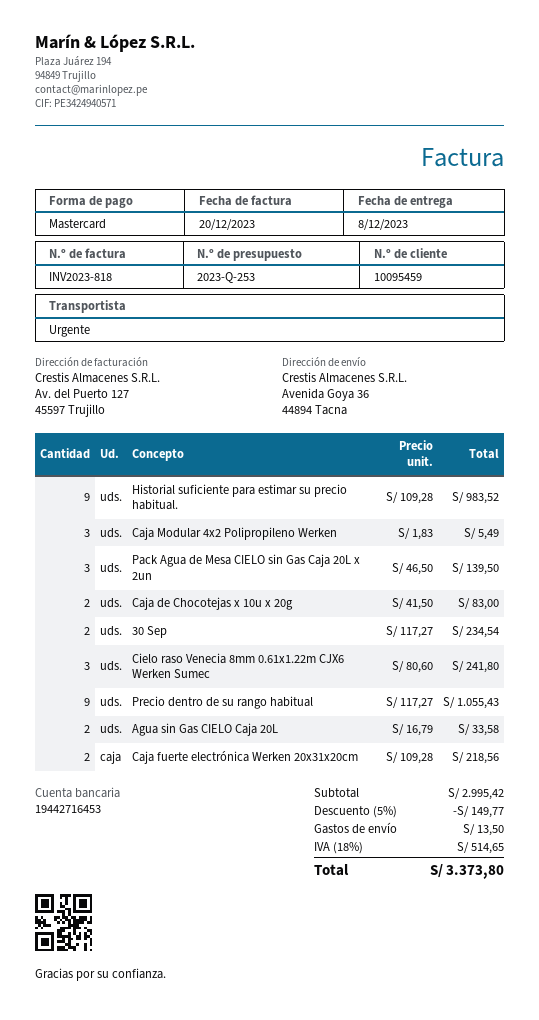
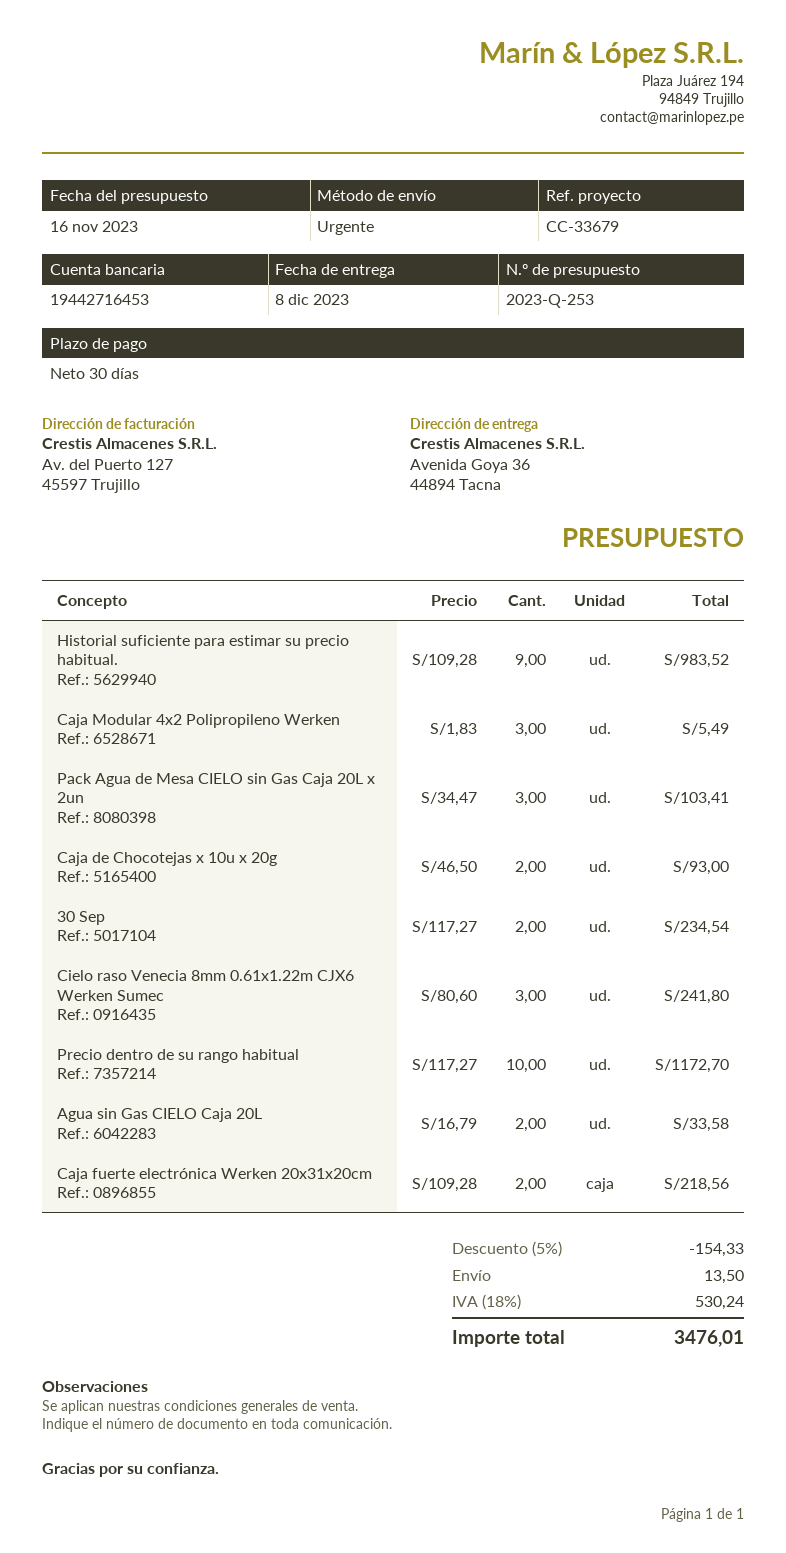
Pack Agua de Mesa CIELO sin Gas Caja 20L x 2un: 3 x 46.50 = 139.50 -> 3 x 34.47 = 103.41
Caja de Chocotejas x 10u x 20g: 2 x 41.50 = 83.00 -> 2 x 46.50 = 93.00
Precio dentro de su rango habitual: 9 x 117.27 = 1055.43 -> 10 x 117.27 = 1172.70
discount: 5% = 149.77 -> 5% = 154.33
tax: 18% = 514.65 -> 18% = 530.24
total: 3373.80 -> 3476.01

